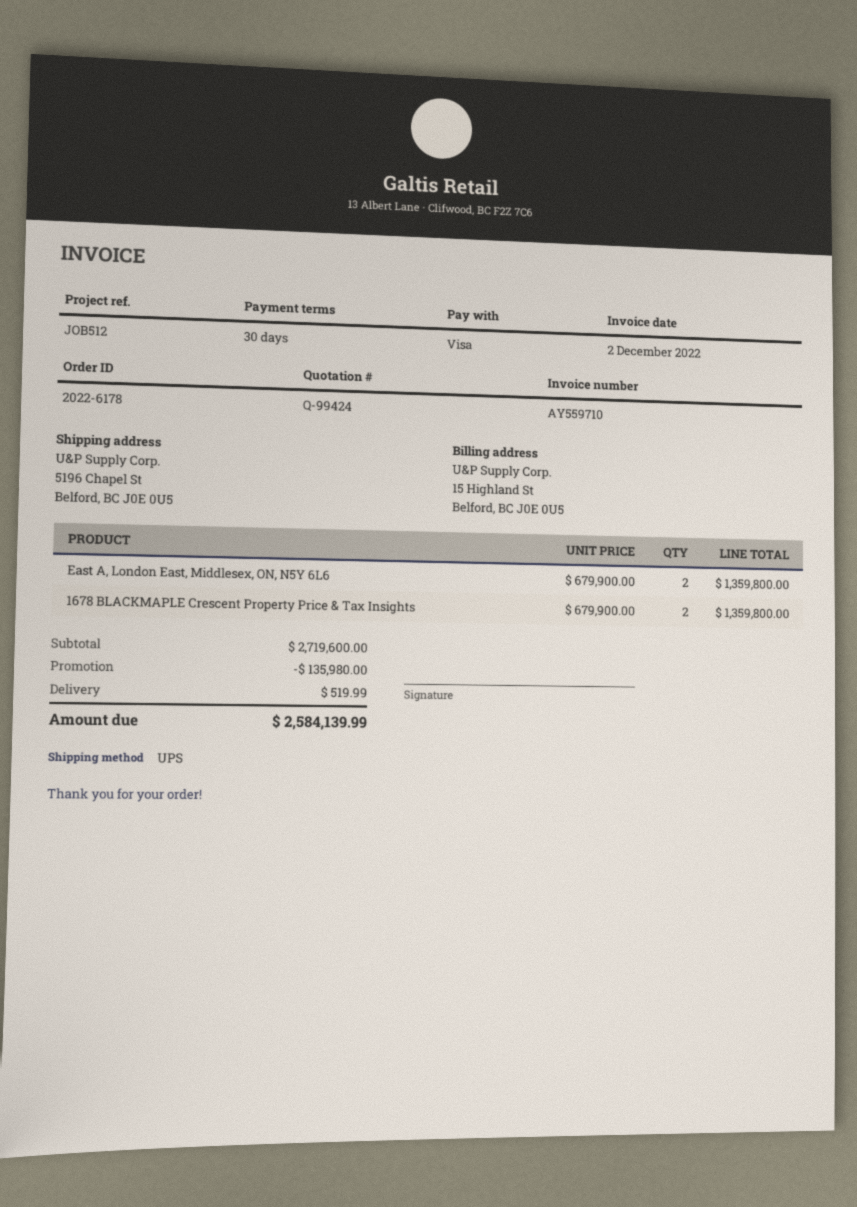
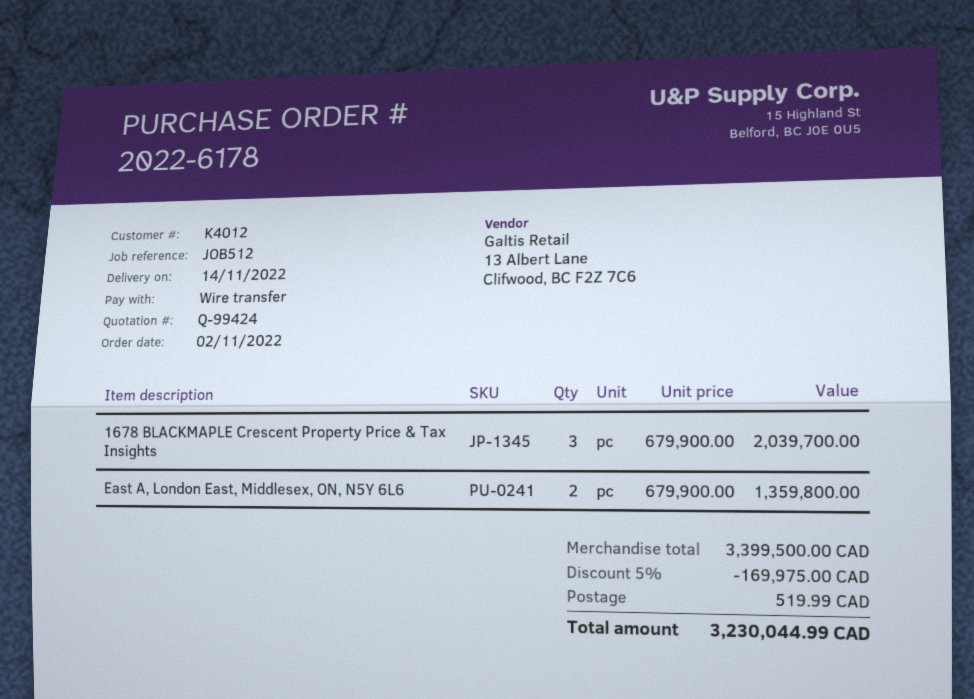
payment method: Visa -> bank transfer
1678 BLACKMAPLE Crescent Property Price & Tax Insights: 2 x 679900.00 = 1359800.00 -> 3 x 679900.00 = 2039700.00
subtotal: 2719600.00 -> 3399500.00
discount: 135980.00 -> 169975.00
total: 2584139.99 -> 3230044.99

